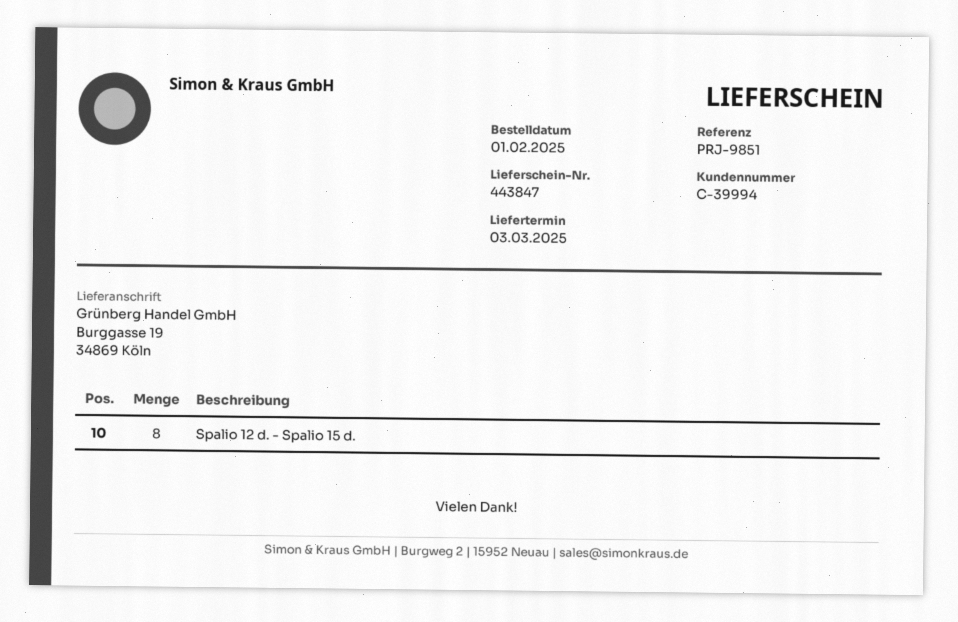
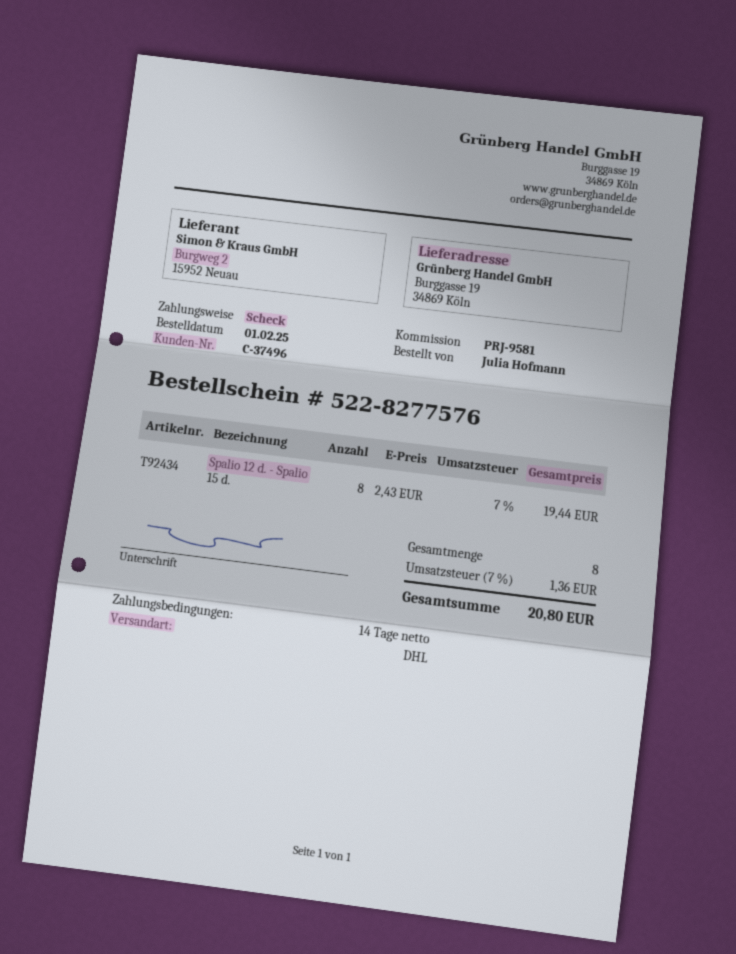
customer number: C-39994 -> C-37496
reference: PRJ-9851 -> PRJ-9581

